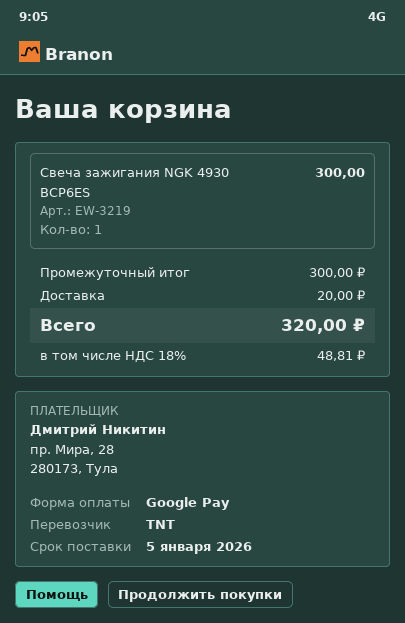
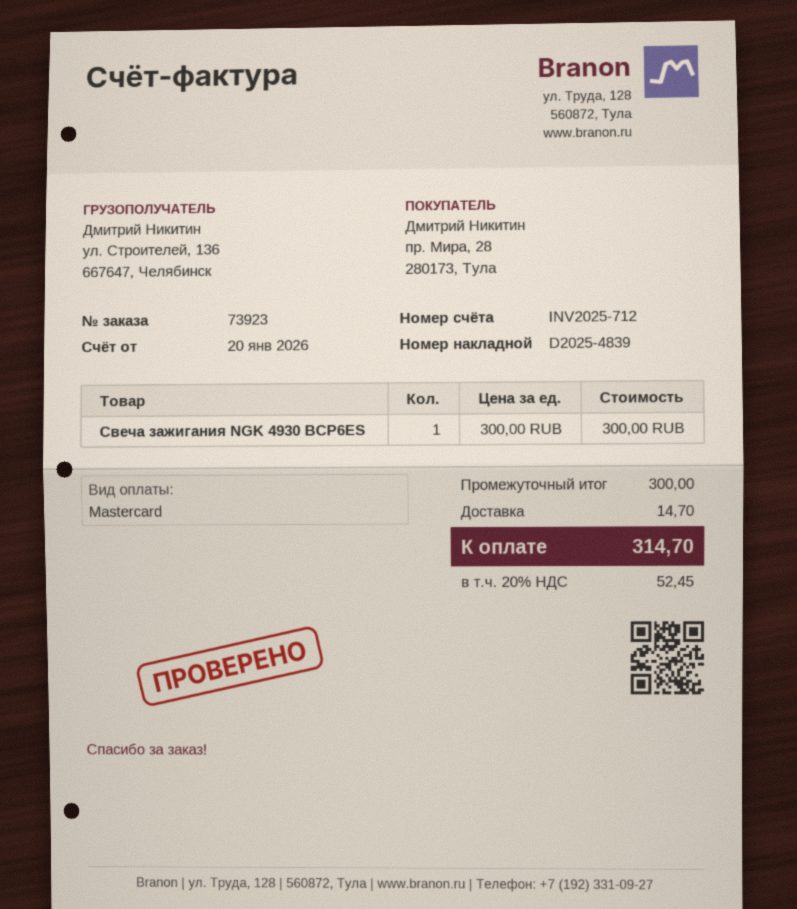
payment method: Google Pay -> Mastercard
shipping: 20.00 -> 14.70
tax: 18% = 48.81 -> 20% = 52.45
total: 320.00 -> 314.70

